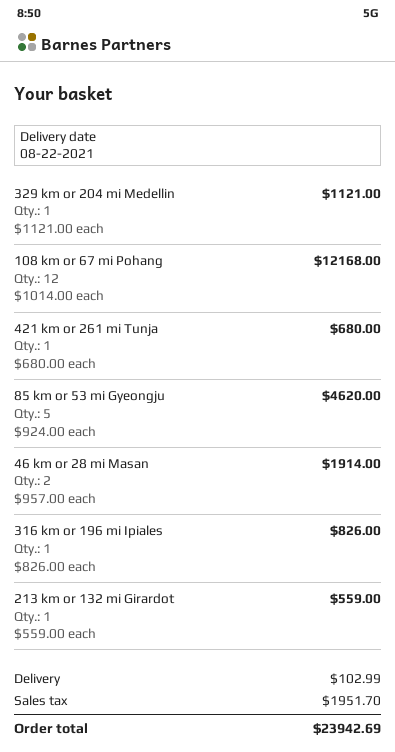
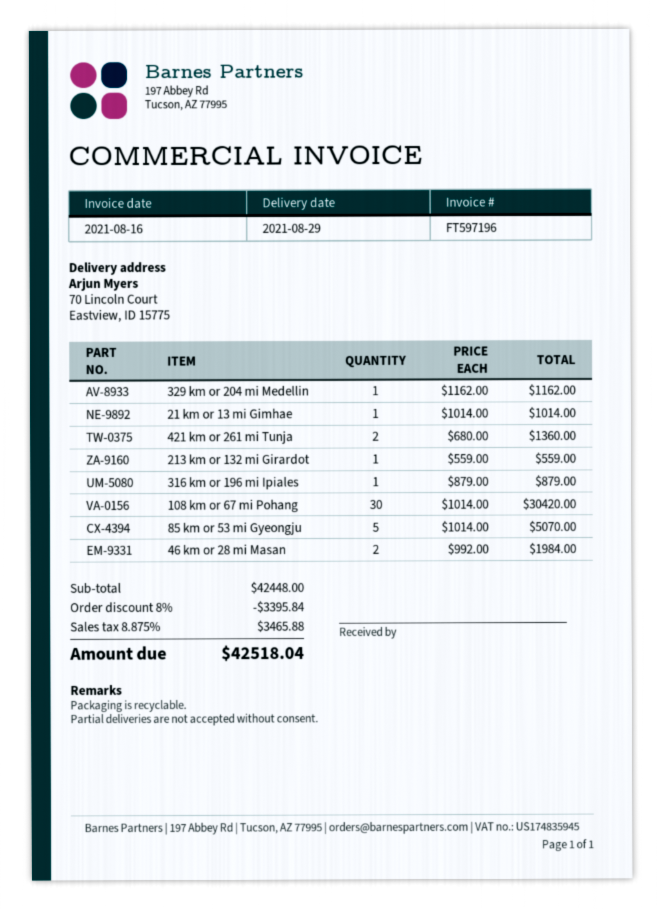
delivery date: 2021-08-22 -> 2021-08-29
329 km or 204 mi Medellin: 1 x 1121.00 = 1121.00 -> 1 x 1162.00 = 1162.00
108 km or 67 mi Pohang: 12 x 1014.00 = 12168.00 -> 30 x 1014.00 = 30420.00
421 km or 261 mi Tunja: 1 x 680.00 = 680.00 -> 2 x 680.00 = 1360.00
85 km or 53 mi Gyeongju: 5 x 924.00 = 4620.00 -> 5 x 1014.00 = 5070.00
46 km or 28 mi Masan: 2 x 957.00 = 1914.00 -> 2 x 992.00 = 1984.00
316 km or 196 mi Ipiales: 1 x 826.00 = 826.00 -> 1 x 879.00 = 879.00
21 km or 13 mi Gimhae: none -> 1 x 1014.00 = 1014.00
discount: none -> 8% = 3395.84
shipping: 102.99 -> none
tax: 1951.70 -> 3465.88
total: 23942.69 -> 42518.04

